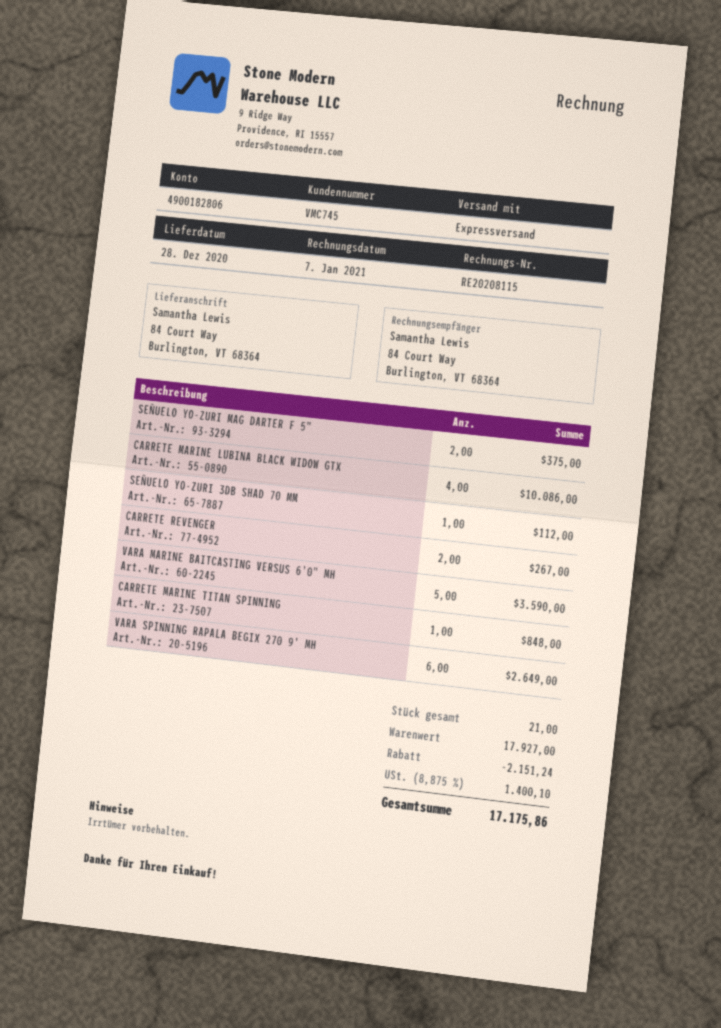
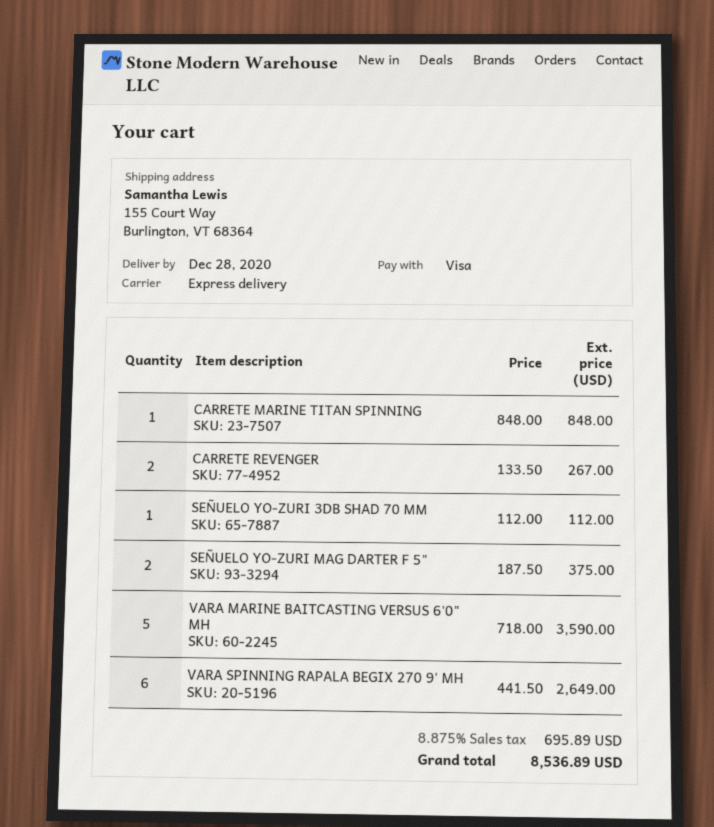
ship to: 84 Court Way, Burlington, VT 68364 -> 155 Court Way, Burlington, VT 68364
CARRETE MARINE LUBINA BLACK WIDOW GTX: 4 for 10086.00 -> none
discount: 2151.24 -> none
tax: 8.875% = 1400.10 -> 8.875% = 695.89
total: 17175.86 -> 8536.89

